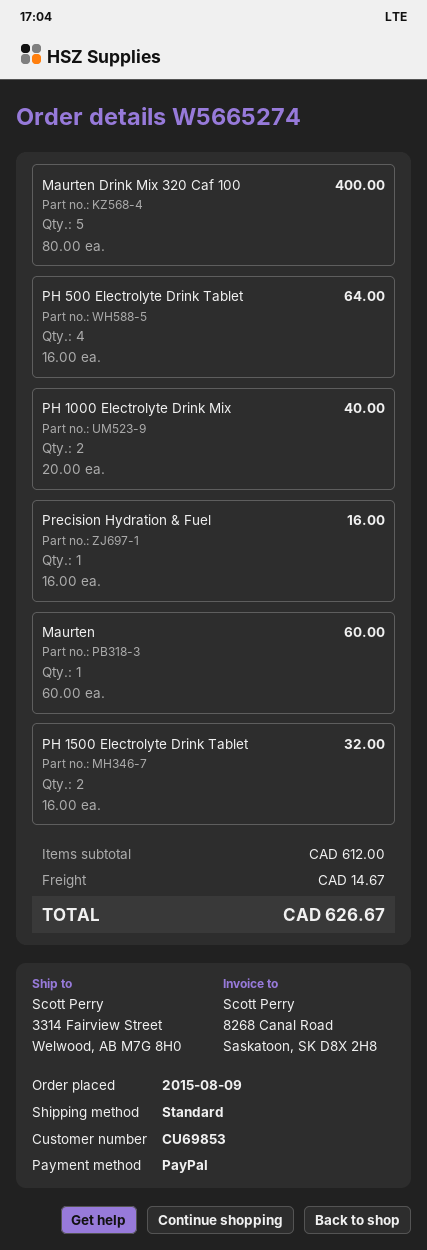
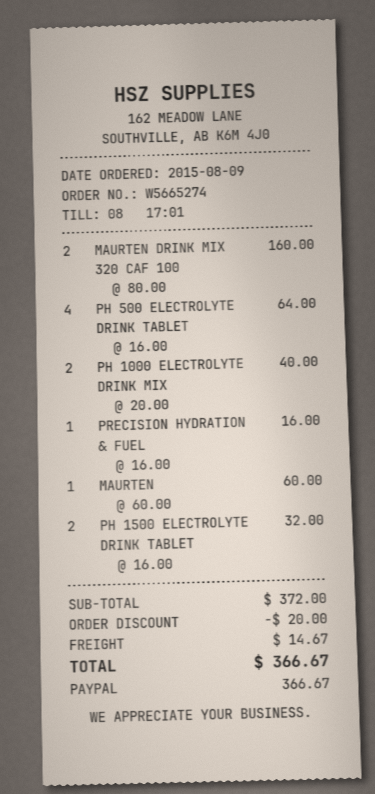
Maurten Drink Mix 320 Caf 100: 5 x 80.00 = 400.00 -> 2 x 80.00 = 160.00
subtotal: 612.00 -> 372.00
discount: none -> 20.00
total: 626.67 -> 366.67

